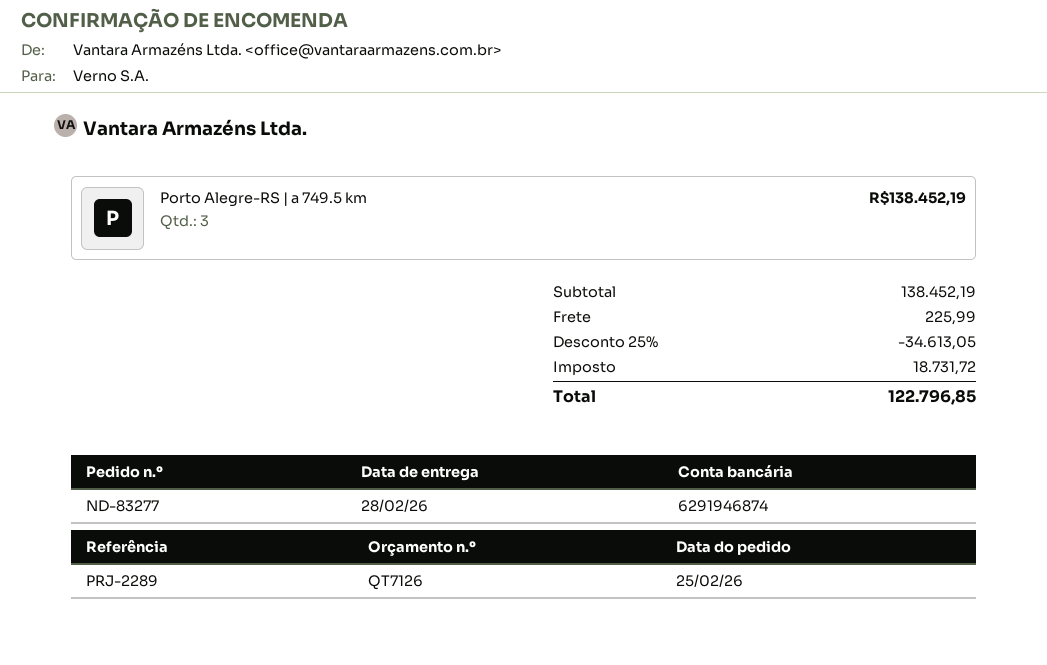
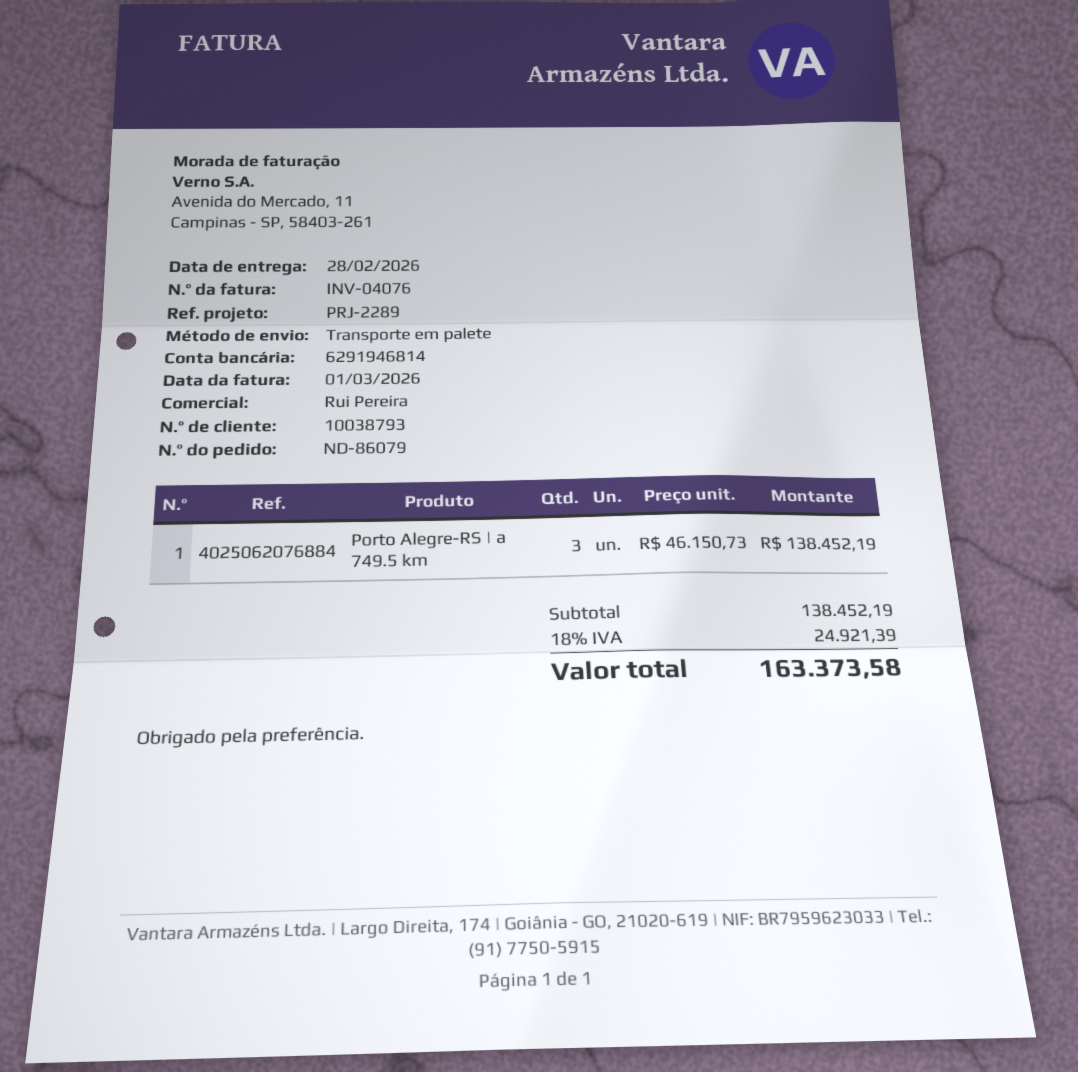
order number: ND-83277 -> ND-86079
bank account: 6291946874 -> 6291946814
discount: 25% = 34613.05 -> none
shipping: 225.99 -> none
tax: 18731.72 -> 24921.39
total: 122796.85 -> 163373.58

